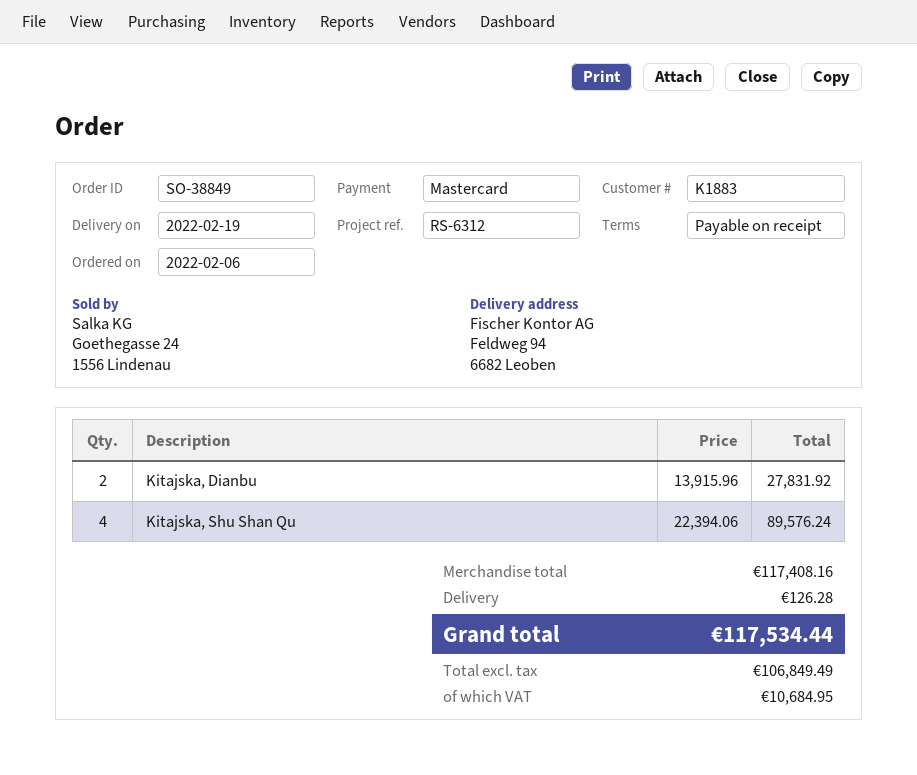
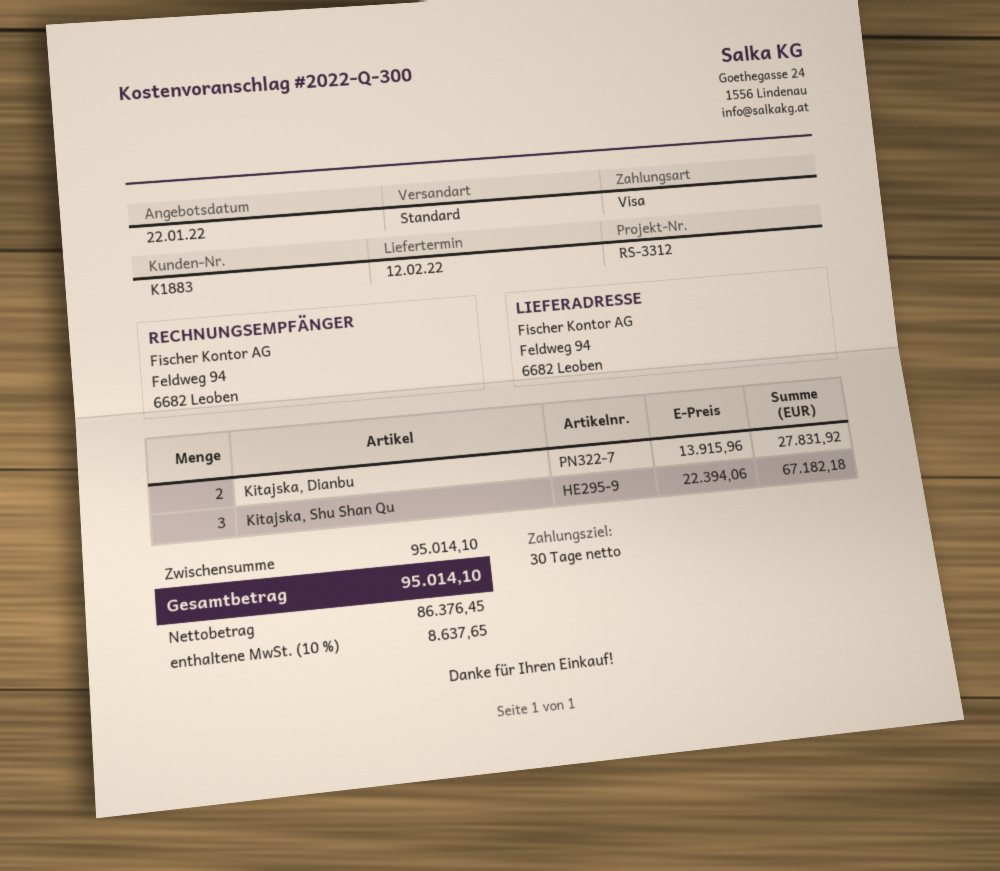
delivery date: 2022-02-19 -> 2022-02-12
payment terms: on receipt -> 30 days
reference: RS-6312 -> RS-3312
payment method: Mastercard -> Visa
Kitajska, Shu Shan Qu: 4 x 22394.06 = 89576.24 -> 3 x 22394.06 = 67182.18
subtotal: 117408.16 -> 95014.10
shipping: 126.28 -> none
net: 106849.49 -> 86376.45
tax: 10684.95 -> 8637.65
total: 117534.44 -> 95014.10

